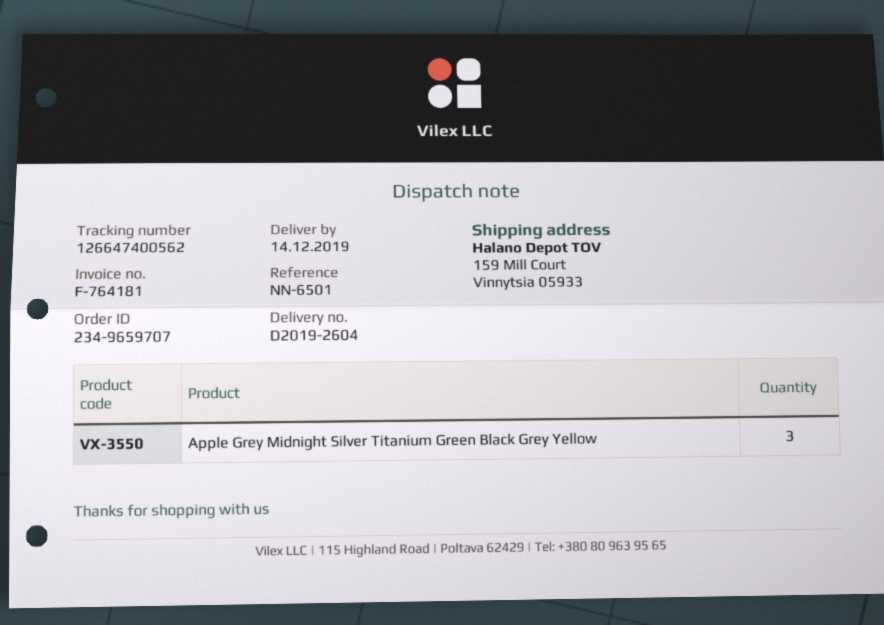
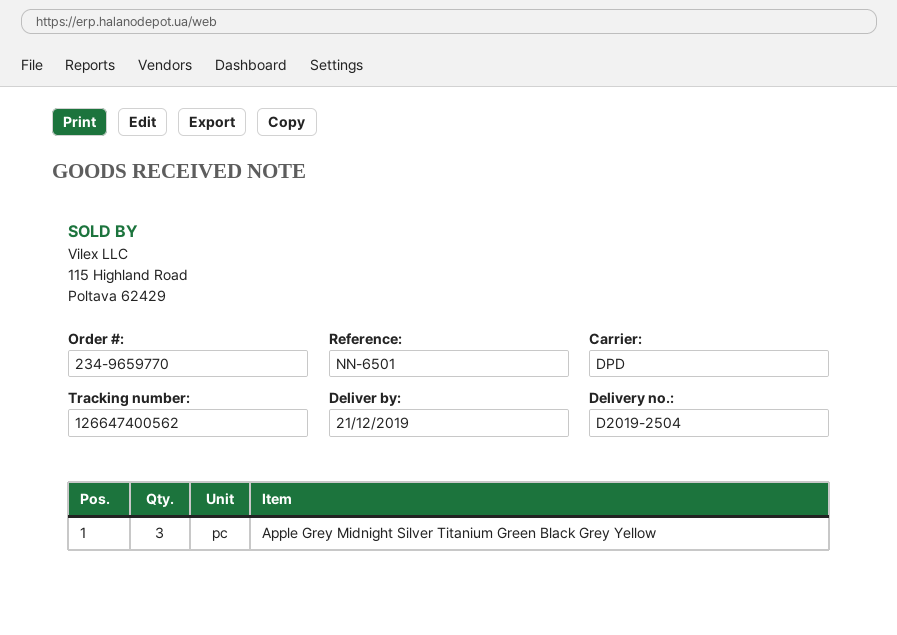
order number: 234-9659707 -> 234-9659770
delivery note number: D2019-2604 -> D2019-2504
delivery date: 2019-12-14 -> 2019-12-21

